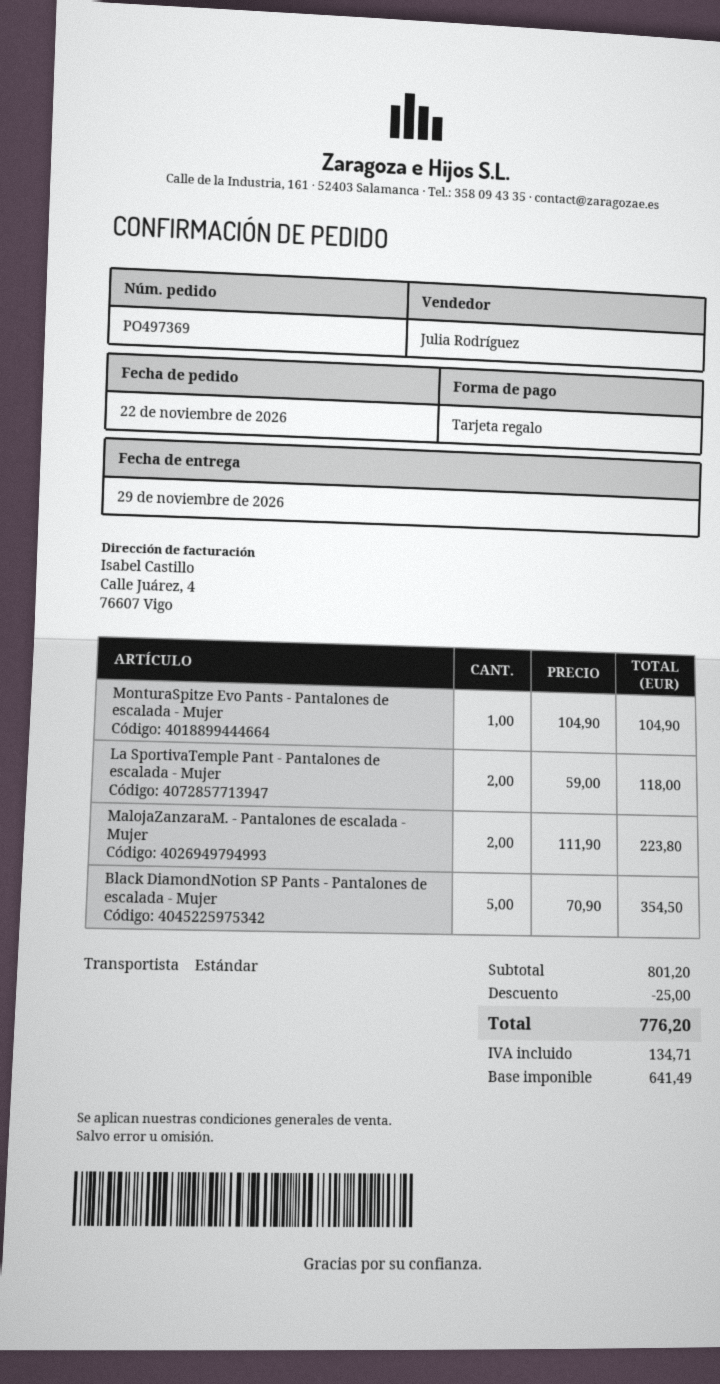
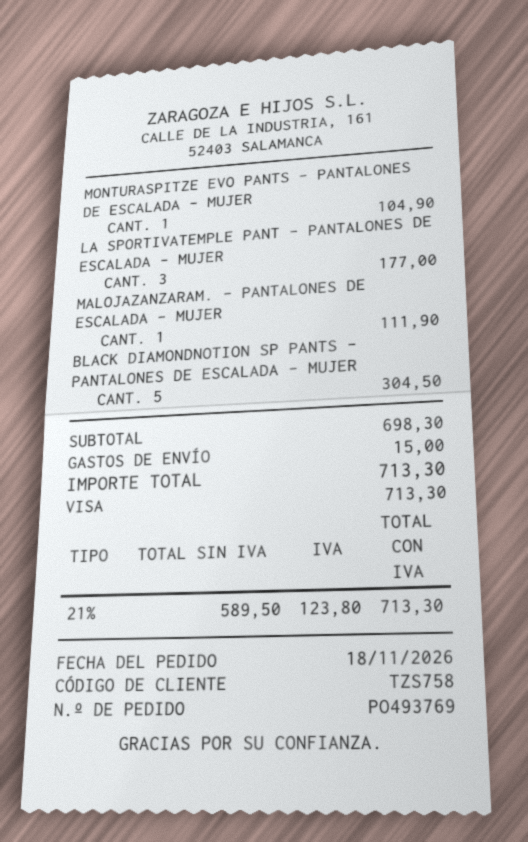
order number: PO497369 -> PO493769
order date: 2026-11-22 -> 2026-11-18
payment method: gift card -> Visa
La SportivaTemple Pant - Pantalones de escalada - Mujer: 2 for 118.00 -> 3 for 177.00
MalojaZanzaraM. - Pantalones de escalada - Mujer: 2 for 223.80 -> 1 for 111.90
Black DiamondNotion SP Pants - Pantalones de escalada - Mujer: 5 for 354.50 -> 5 for 304.50
subtotal: 801.20 -> 698.30
discount: 25.00 -> none
shipping: none -> 15.00
net: 641.49 -> 589.50
tax: 134.71 -> 123.80
total: 776.20 -> 713.30

